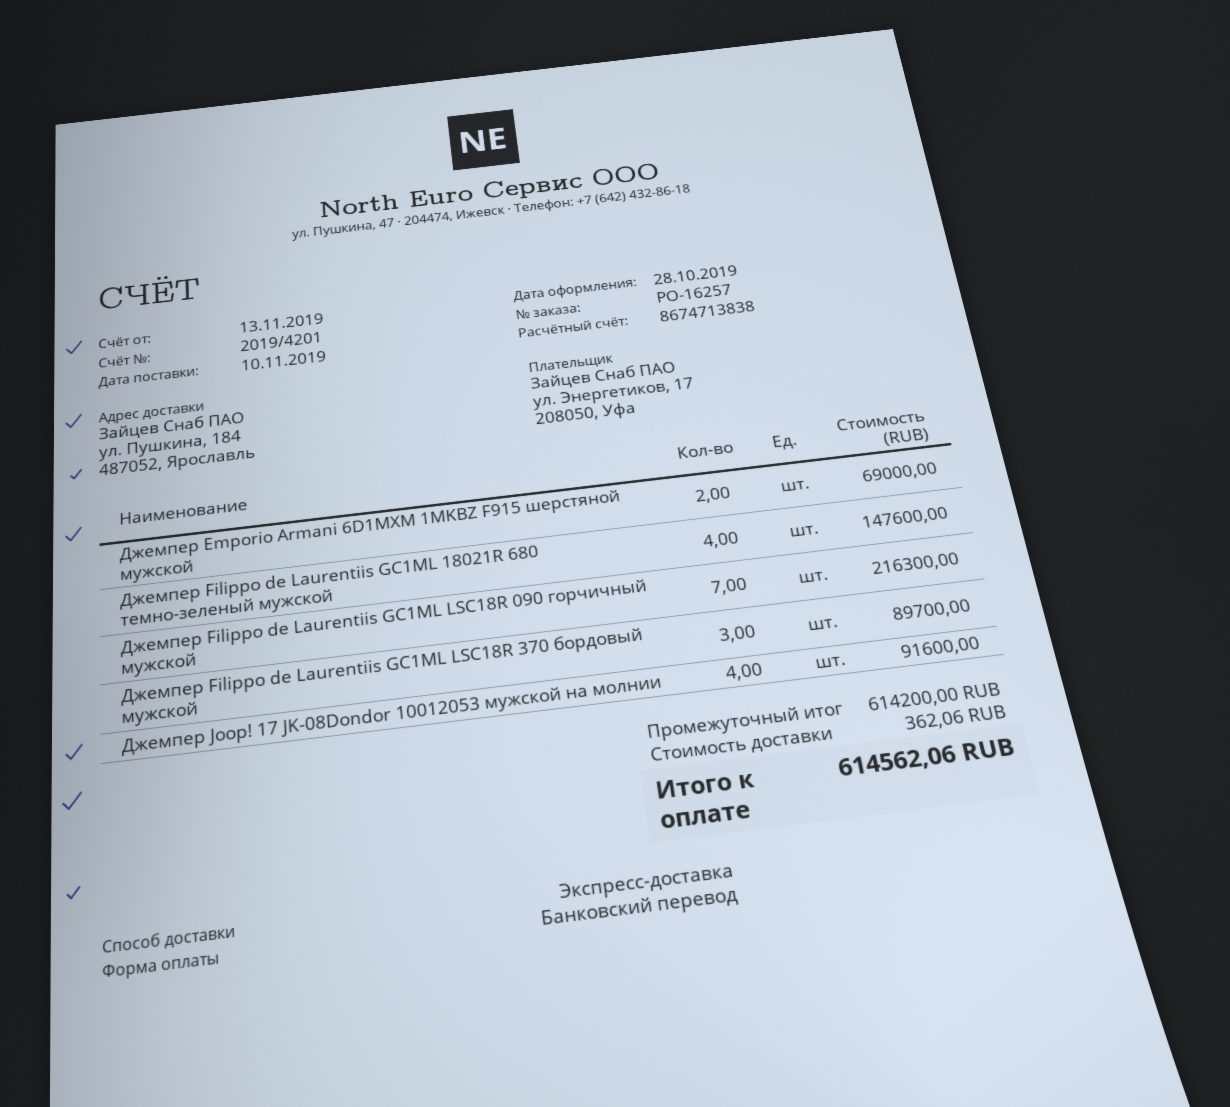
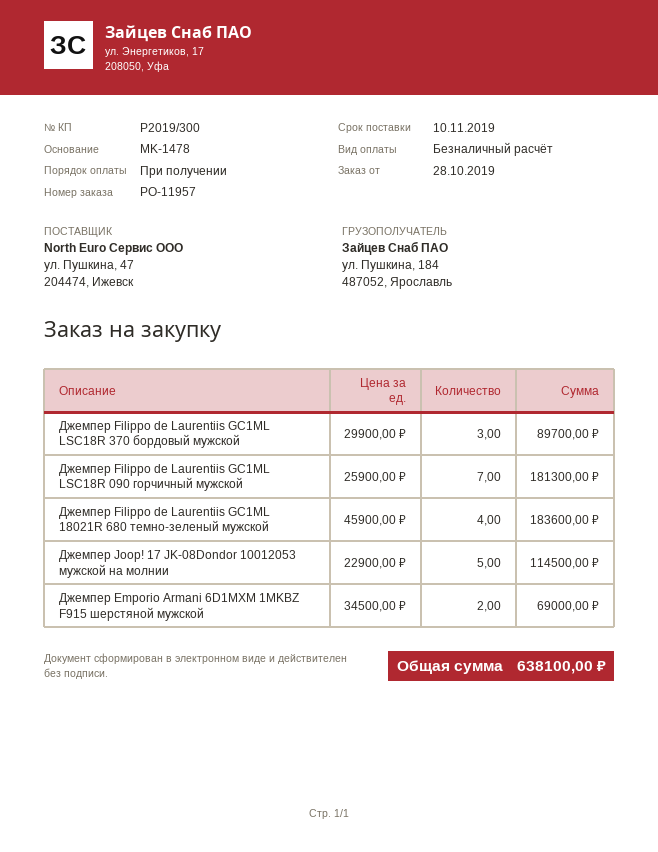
order number: PO-16257 -> PO-11957
Джемпер Filippo de Laurentiis GC1ML 18021R 680 темно-зеленый мужской: 4 for 147600.00 -> 4 for 183600.00
Джемпер Filippo de Laurentiis GC1ML LSC18R 090 горчичный мужской: 7 for 216300.00 -> 7 for 181300.00
Джемпер Joop! 17 JK-08Dondor 10012053 мужской на молнии: 4 for 91600.00 -> 5 for 114500.00
shipping: 362.06 -> none
total: 614562.06 -> 638100.00

